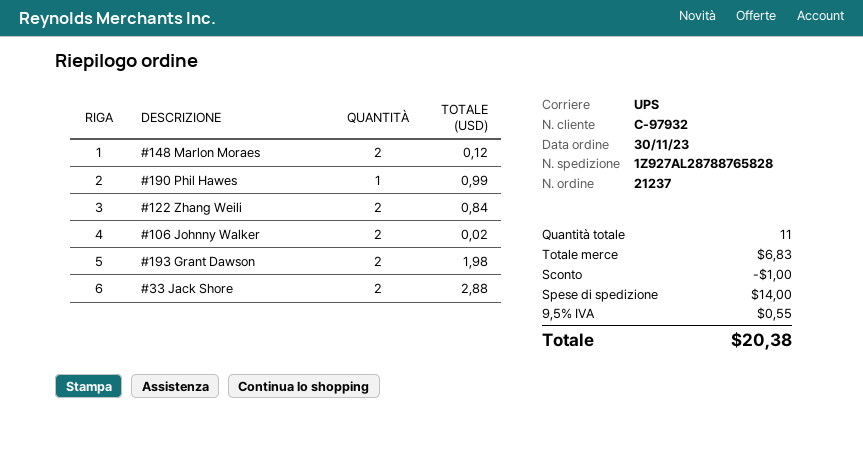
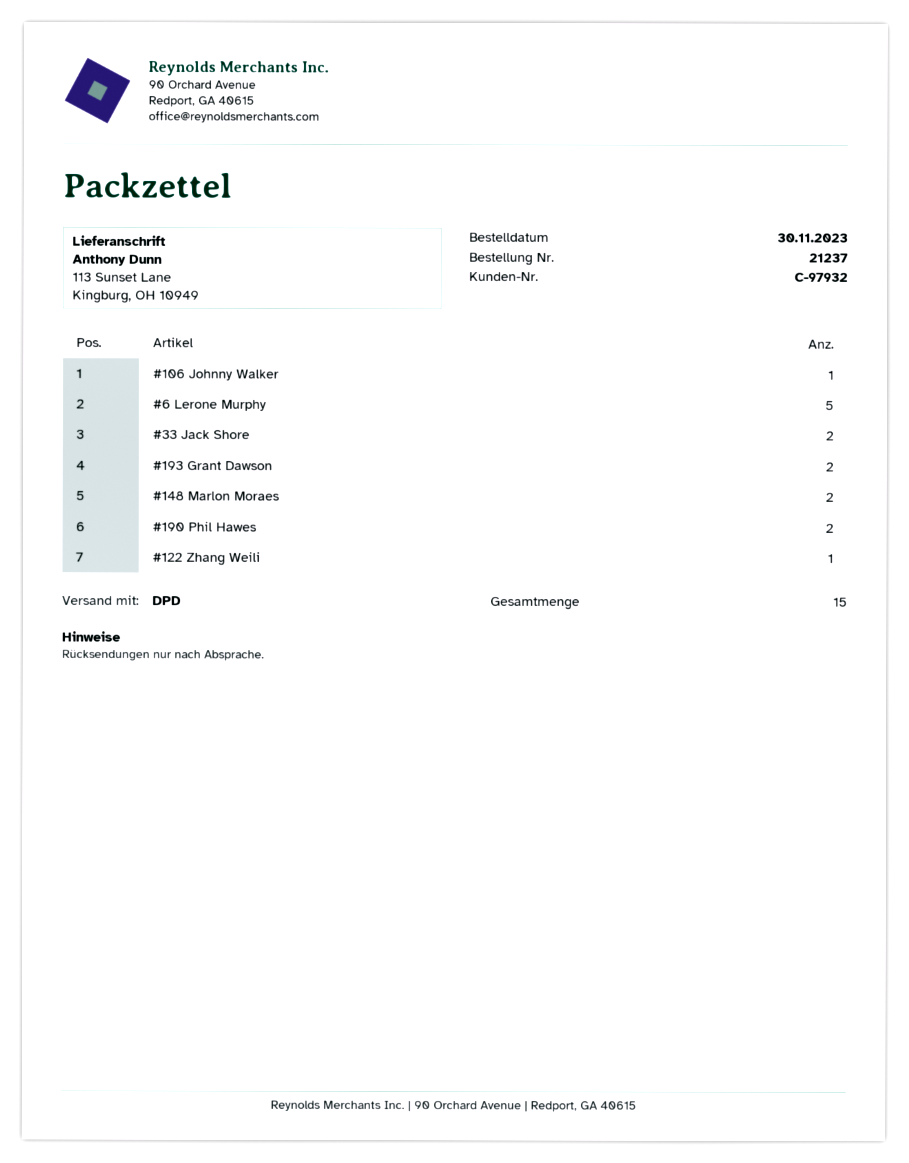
shipping method: UPS -> DPD
#190 Phil Hawes: 1 -> 2
#122 Zhang Weili: 2 -> 1
#106 Johnny Walker: 2 -> 1
#6 Lerone Murphy: none -> 5
total quantity: 11 -> 15

